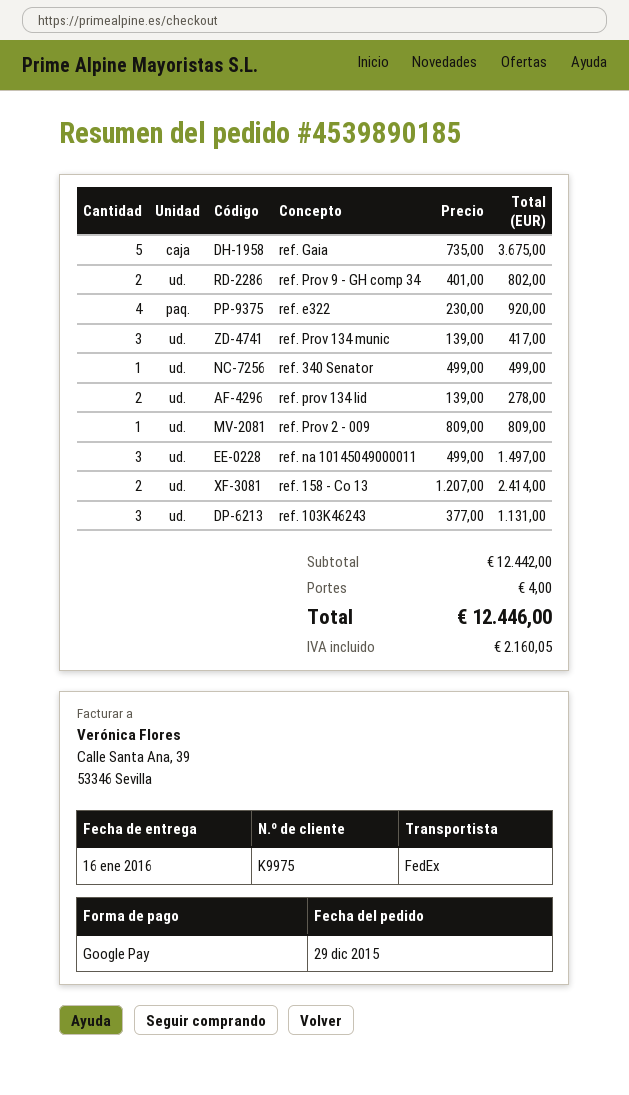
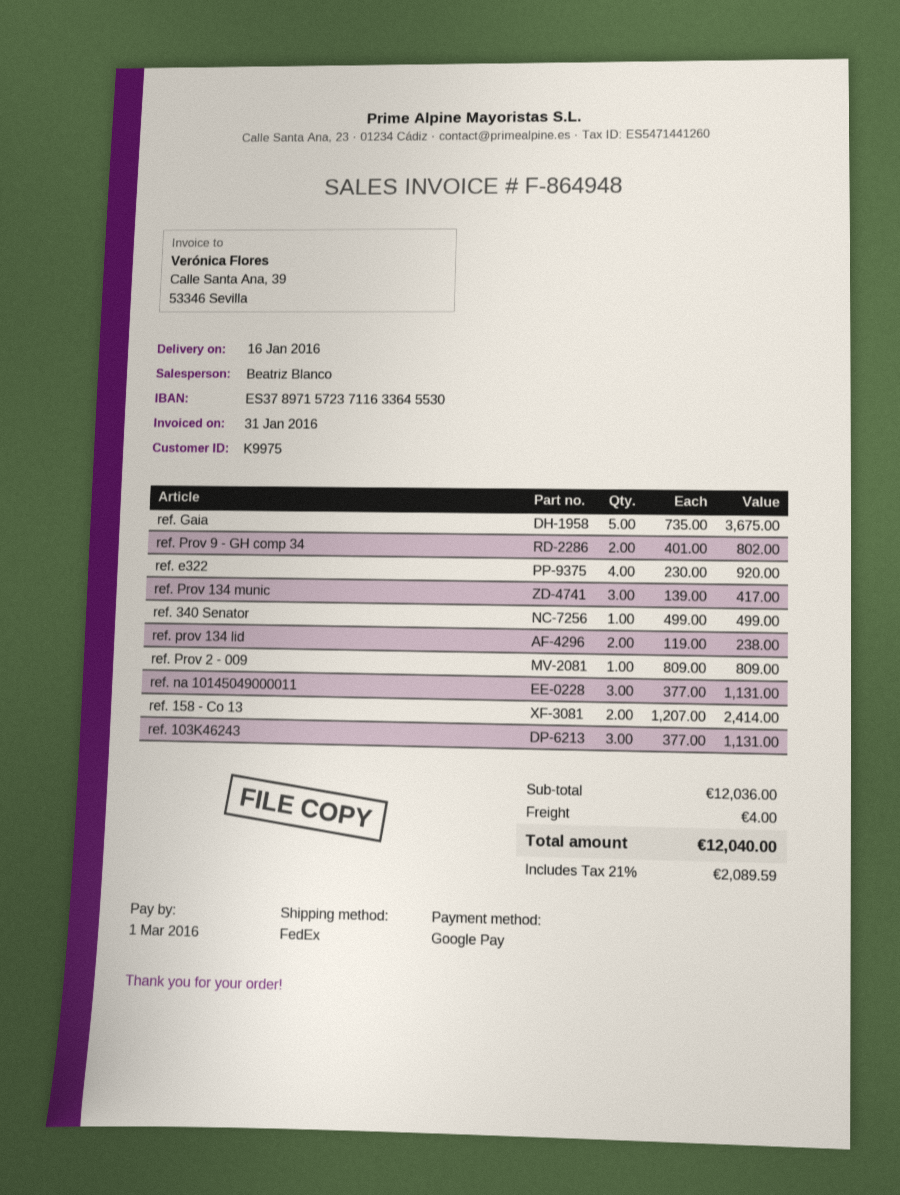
ref. prov 134 lid: 2 x 139.00 = 278.00 -> 2 x 119.00 = 238.00
ref. na 10145049000011: 3 x 499.00 = 1497.00 -> 3 x 377.00 = 1131.00
subtotal: 12442.00 -> 12036.00
tax: 2160.05 -> 2089.59
total: 12446.00 -> 12040.00

